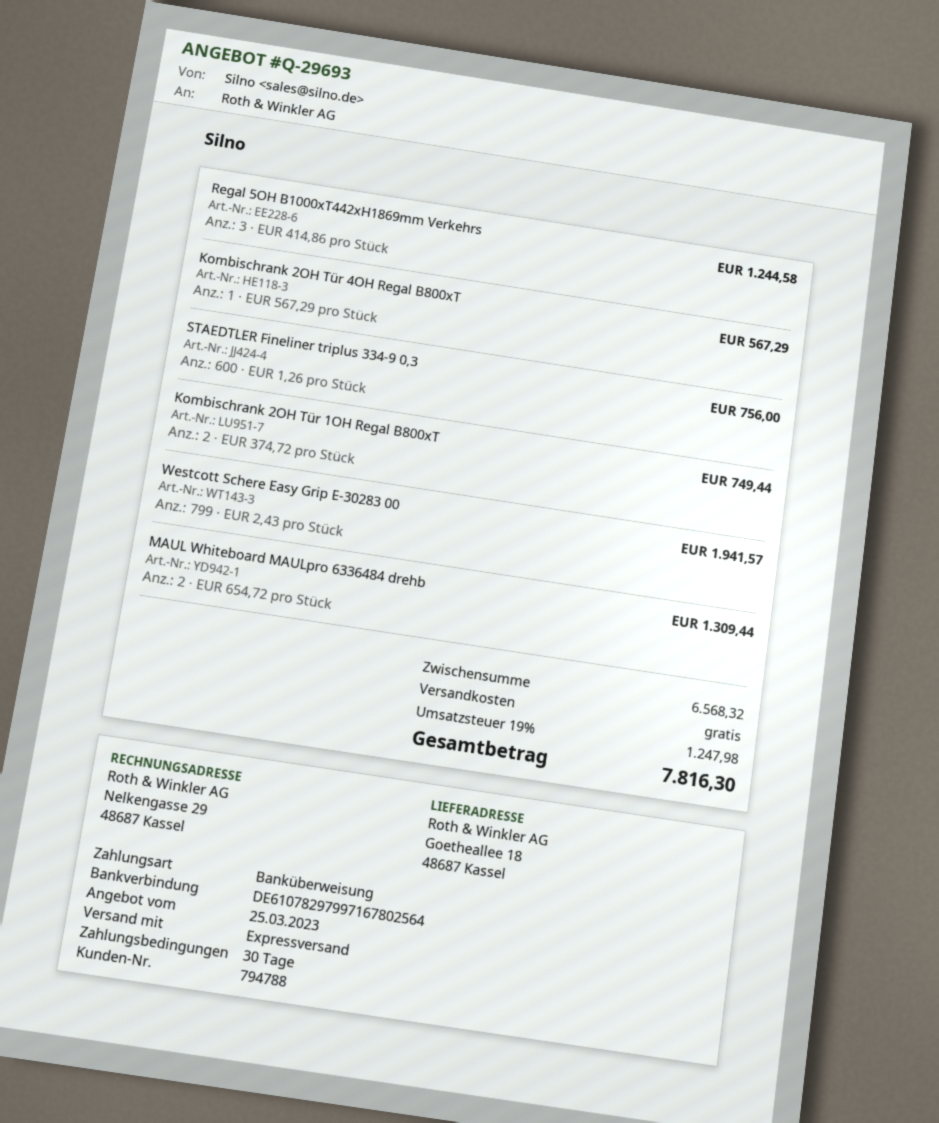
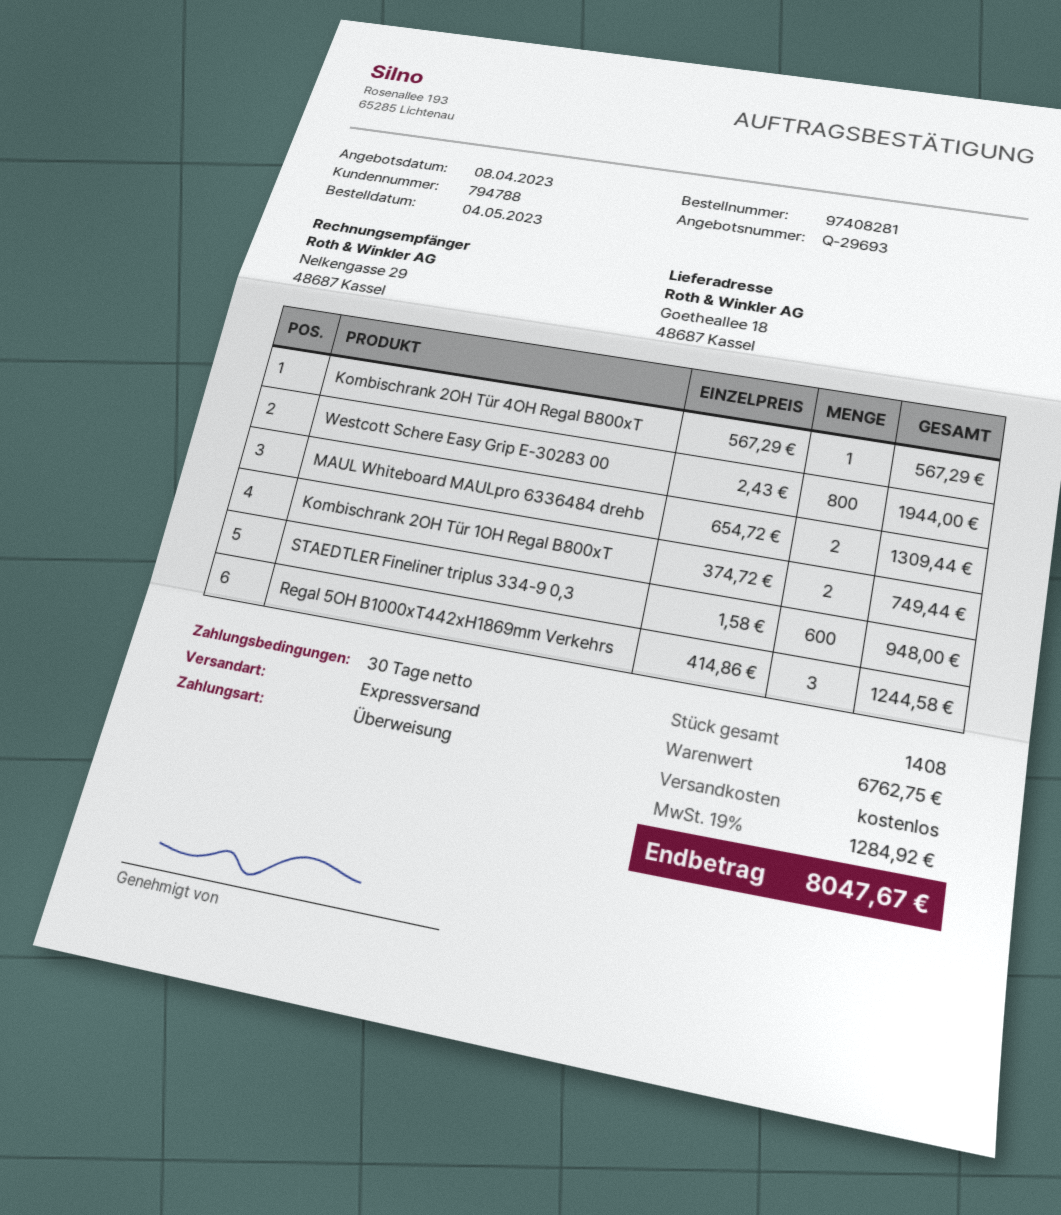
quote date: 2023-03-25 -> 2023-04-08
STAEDTLER Fineliner triplus 334-9 0,3: 600 x 1.26 = 756.00 -> 600 x 1.58 = 948.00
Westcott Schere Easy Grip E-30283 00: 799 x 2.43 = 1941.57 -> 800 x 2.43 = 1944.00
subtotal: 6568.32 -> 6762.75
tax: 19% = 1247.98 -> 19% = 1284.92
total: 7816.30 -> 8047.67

